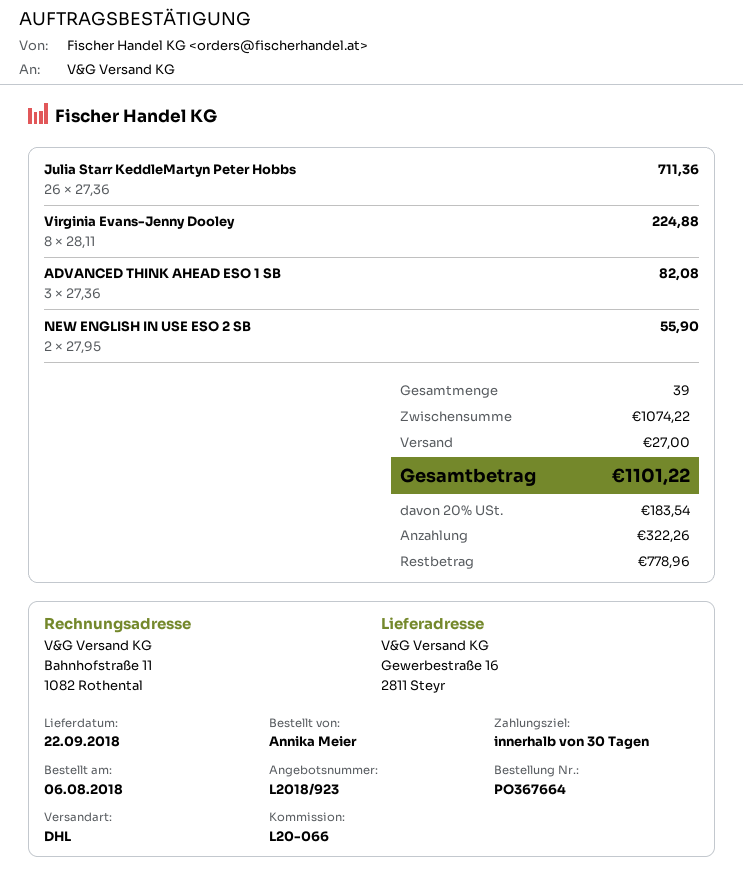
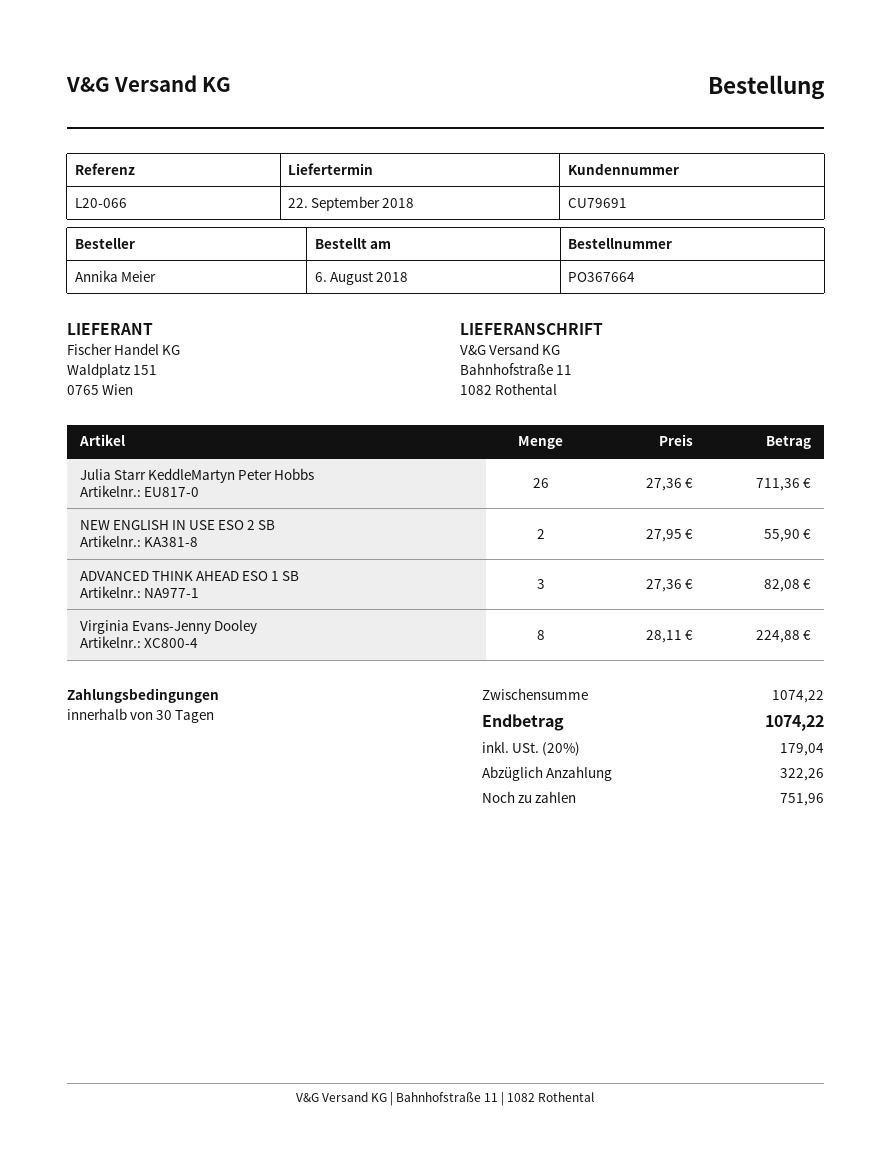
ship to: Gewerbestraße 16, 2811 Steyr -> Bahnhofstraße 11, 1082 Rothental
shipping: 27.00 -> none
tax: 20% = 183.54 -> 20% = 179.04
total: 1101.22 -> 1074.22
balance: 778.96 -> 751.96

